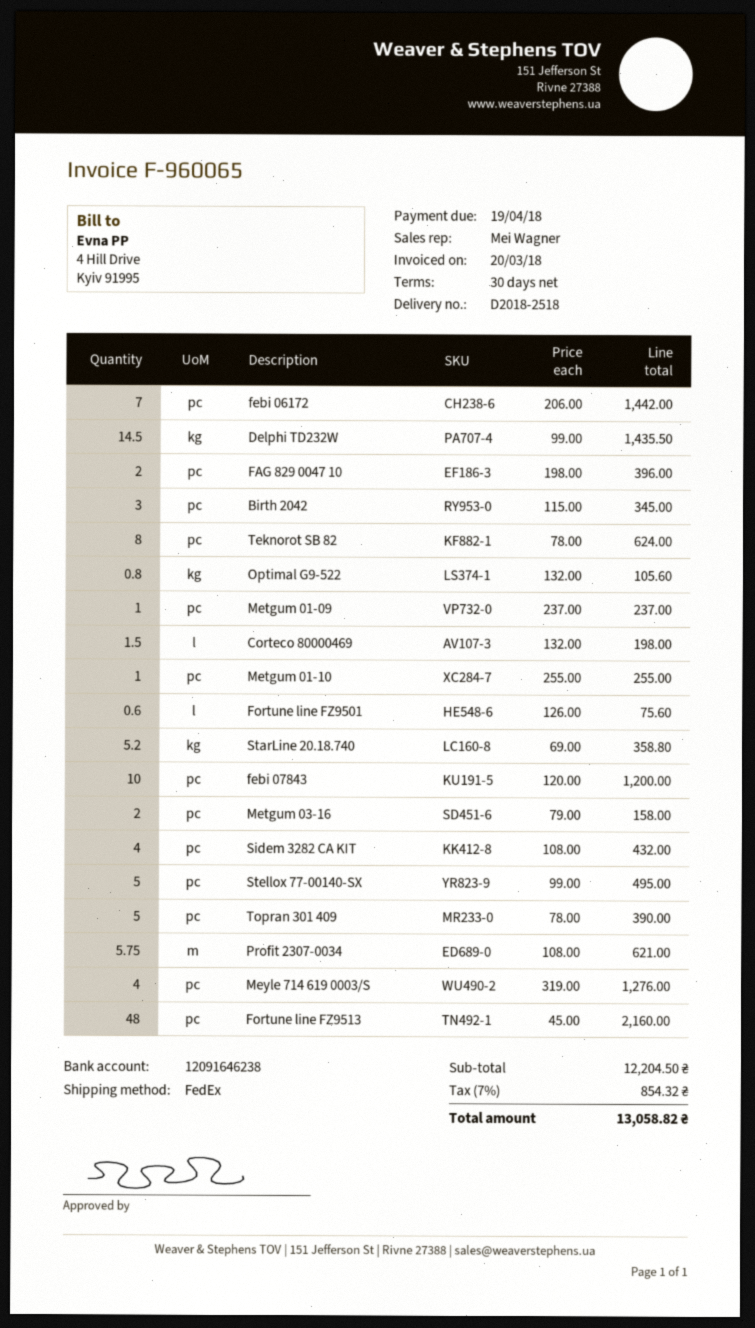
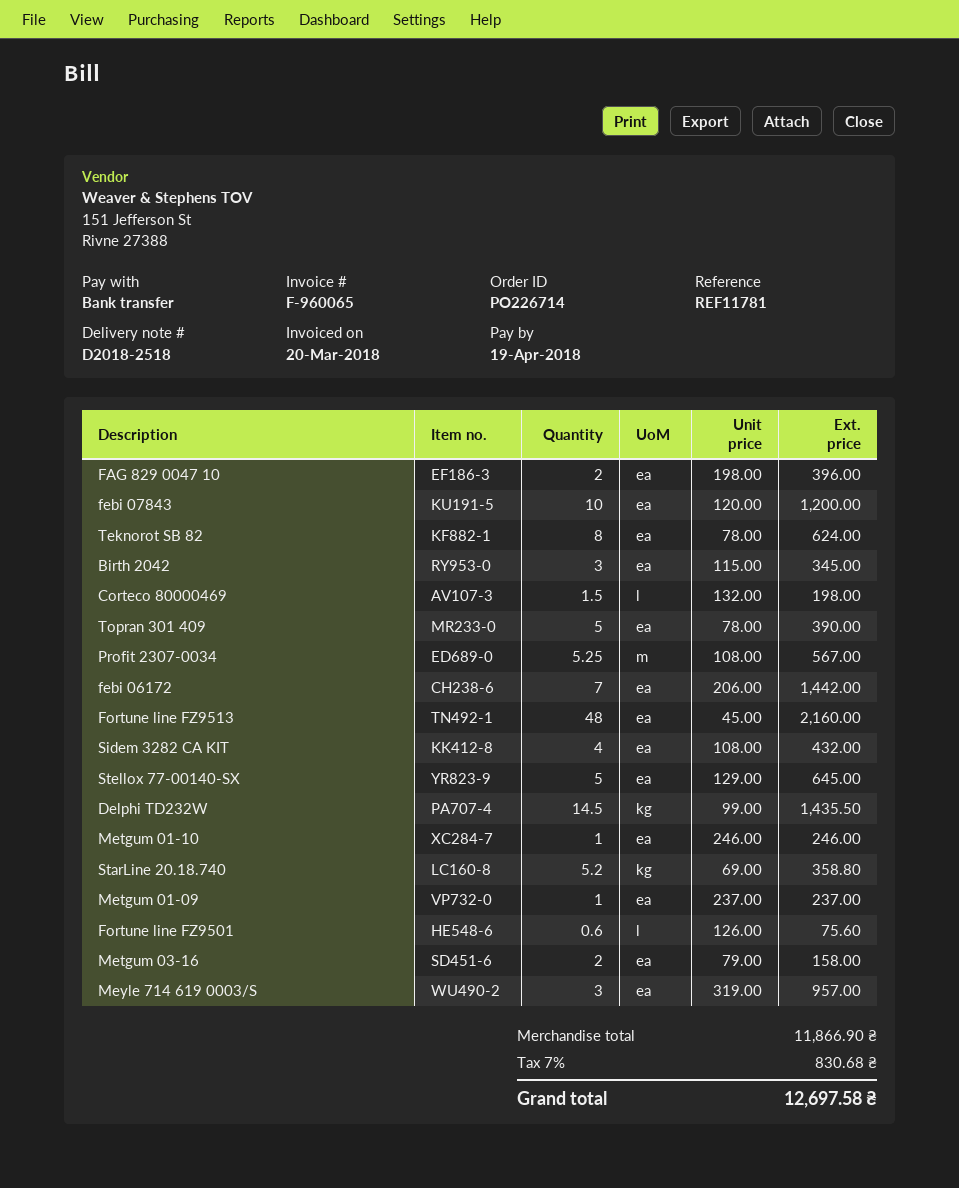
Optimal G9-522: 0.8 x 132.00 = 105.60 -> none
Metgum 01-10: 1 x 255.00 = 255.00 -> 1 x 246.00 = 246.00
Stellox 77-00140-SX: 5 x 99.00 = 495.00 -> 5 x 129.00 = 645.00
Profit 2307-0034: 5.75 x 108.00 = 621.00 -> 5.25 x 108.00 = 567.00
Meyle 714 619 0003/S: 4 x 319.00 = 1276.00 -> 3 x 319.00 = 957.00
subtotal: 12204.50 -> 11866.90
tax: 7% = 854.32 -> 7% = 830.68
total: 13058.82 -> 12697.58

